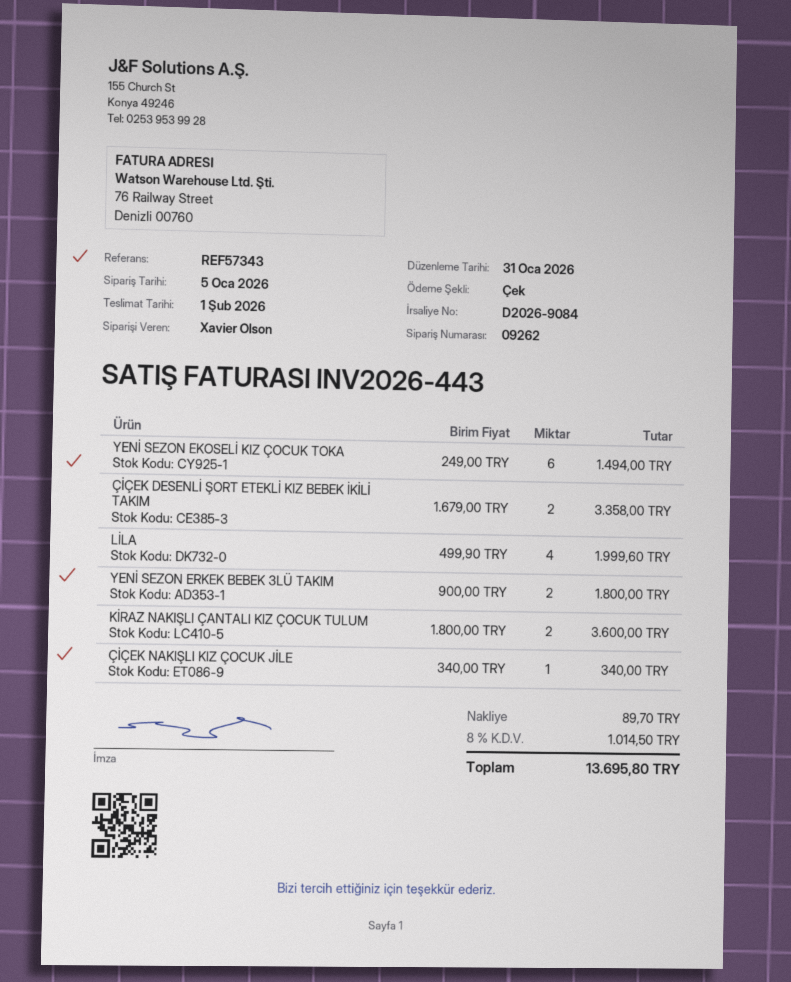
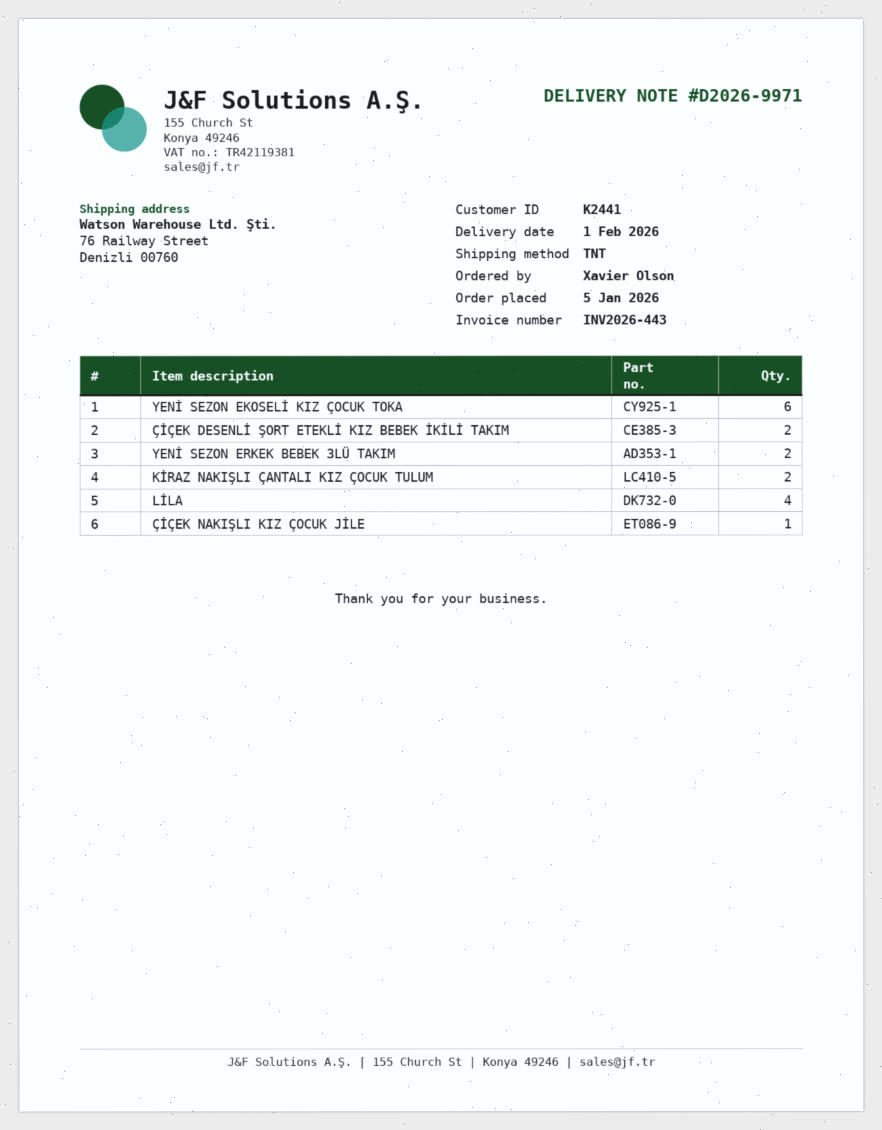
delivery note number: D2026-9084 -> D2026-9971

